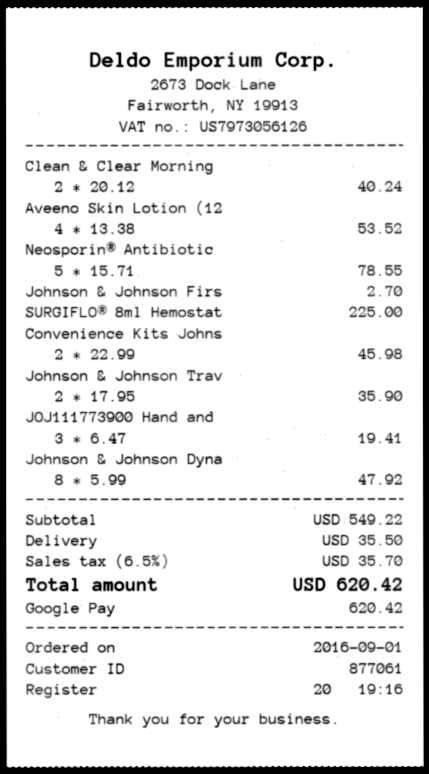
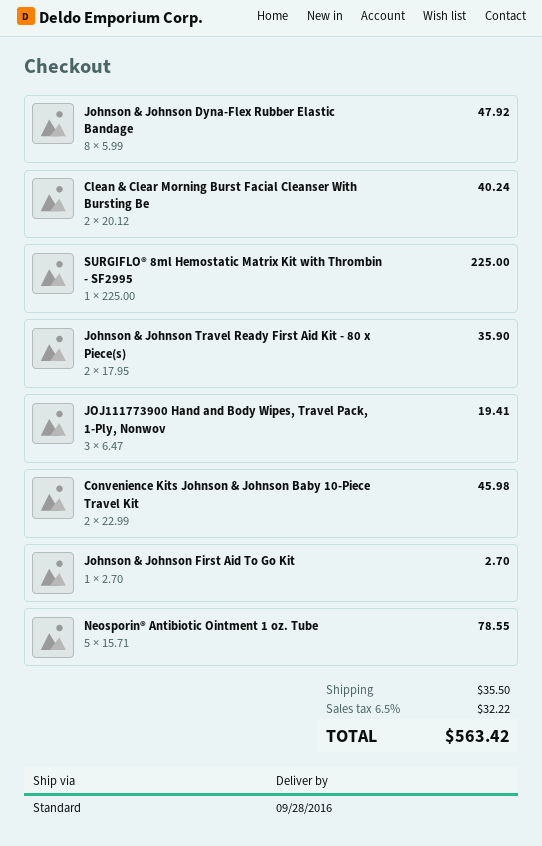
Aveeno Skin Lotion (12: 4 x 13.38 = 53.52 -> none
tax: 6.5% = 35.70 -> 6.5% = 32.22
total: 620.42 -> 563.42

